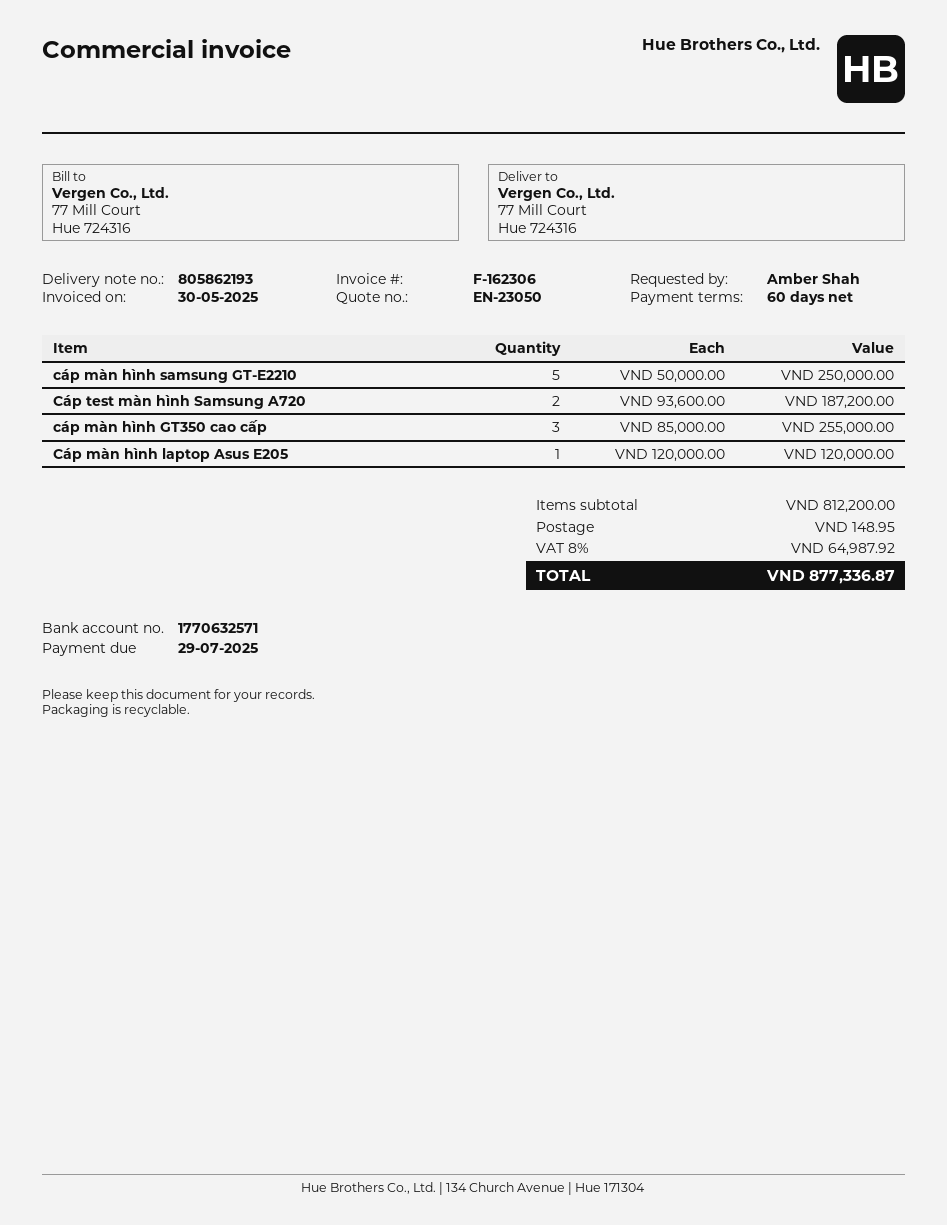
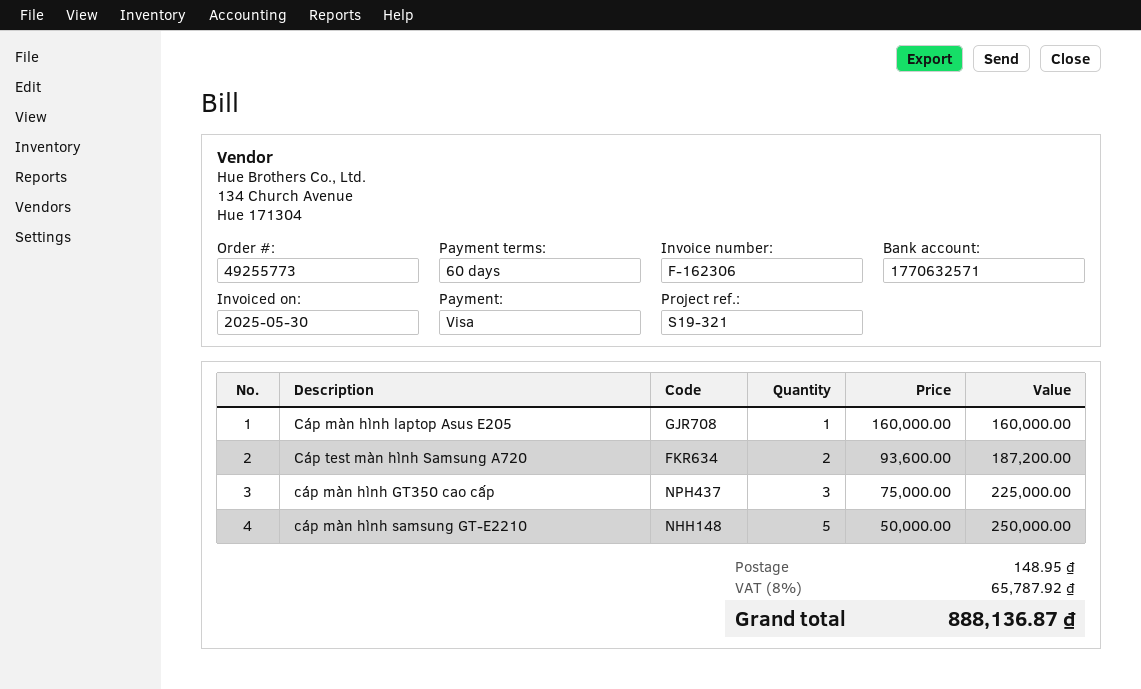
cáp màn hình GT350 cao cấp: 3 x 85000.00 = 255000.00 -> 3 x 75000.00 = 225000.00
Cáp màn hình laptop Asus E205: 1 x 120000.00 = 120000.00 -> 1 x 160000.00 = 160000.00
tax: 8% = 64987.92 -> 8% = 65787.92
total: 877336.87 -> 888136.87

